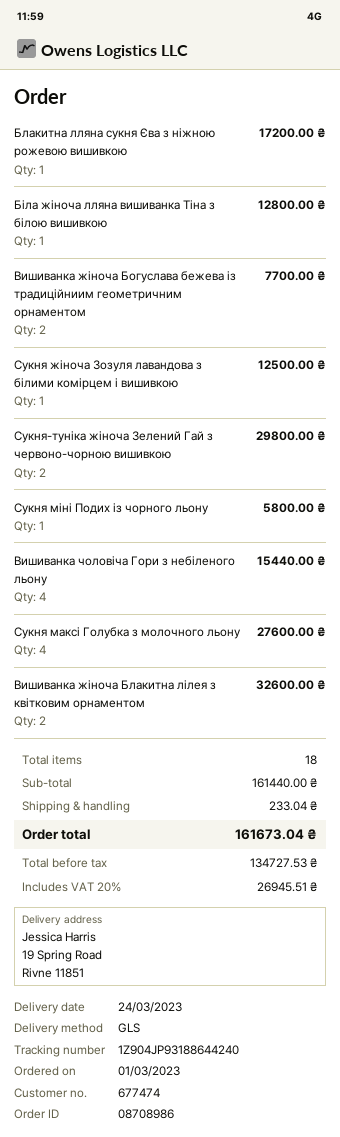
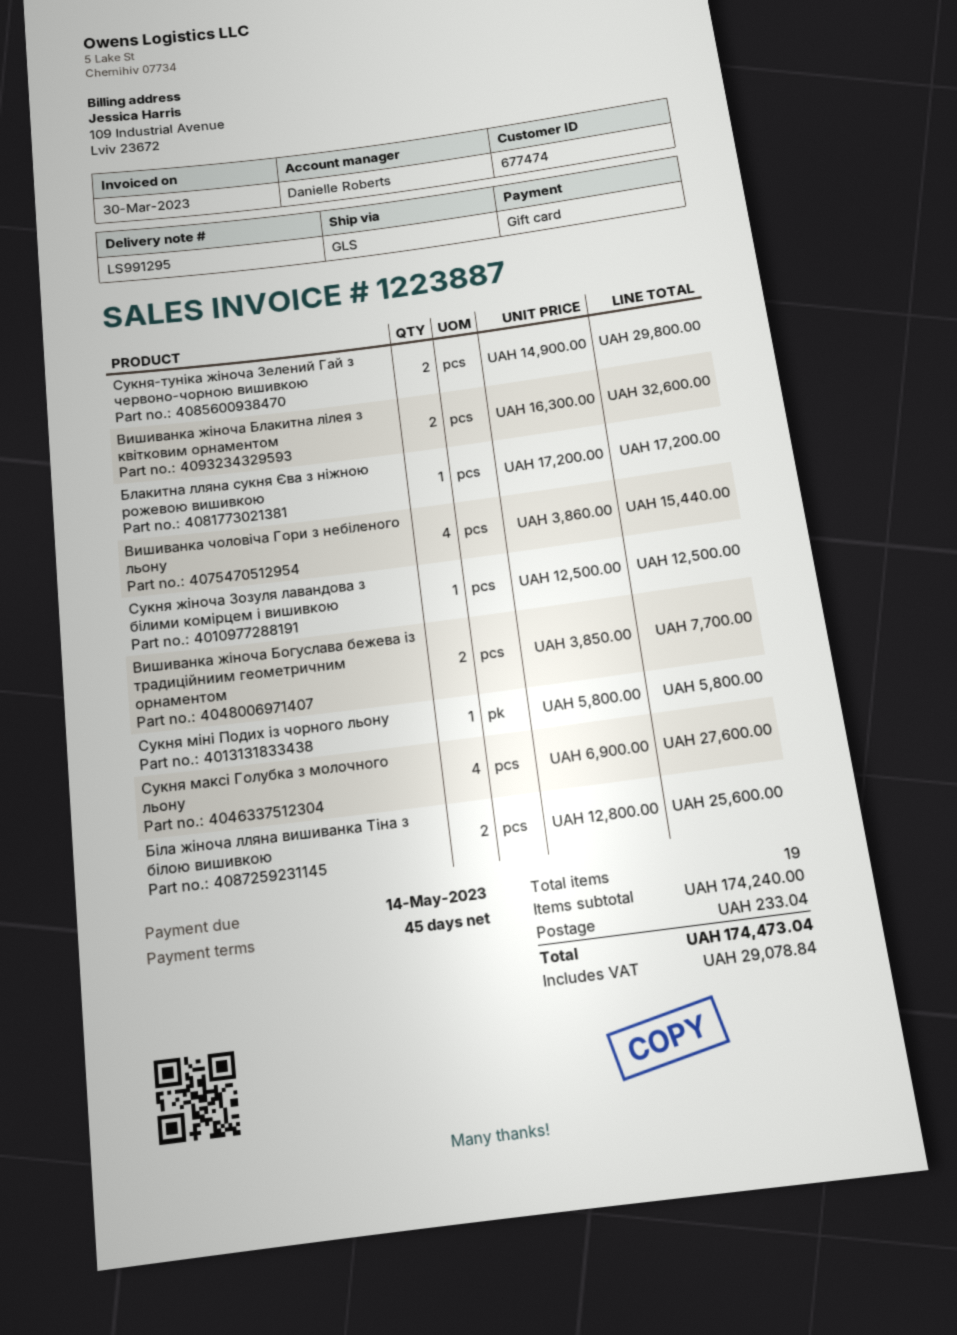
Біла жіноча лляна вишиванка Тіна з білою вишивкою: 1 for 12800.00 -> 2 for 25600.00
total quantity: 18 -> 19
subtotal: 161440.00 -> 174240.00
tax: 26945.51 -> 29078.84
total: 161673.04 -> 174473.04

